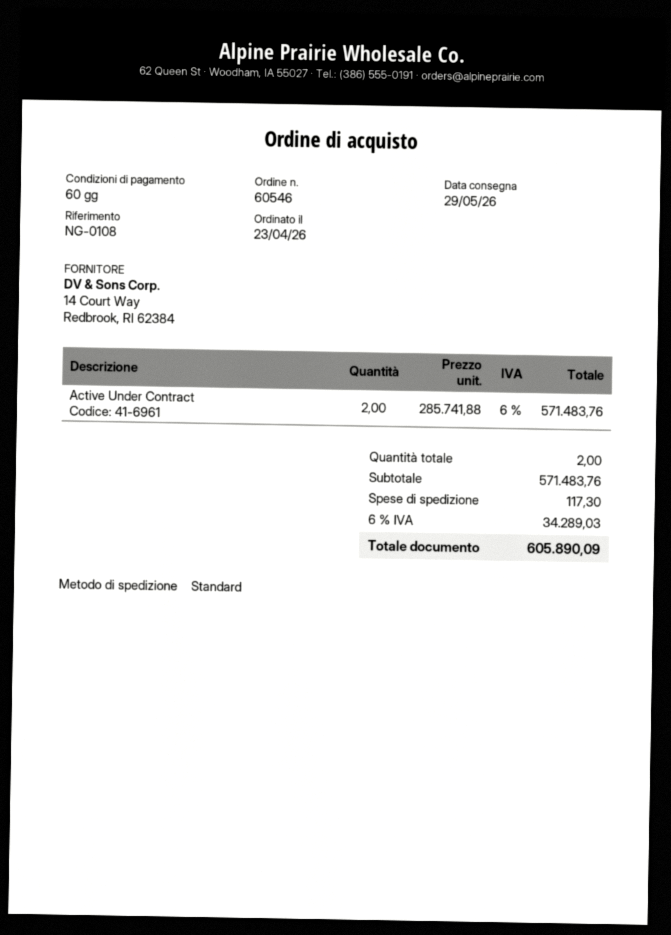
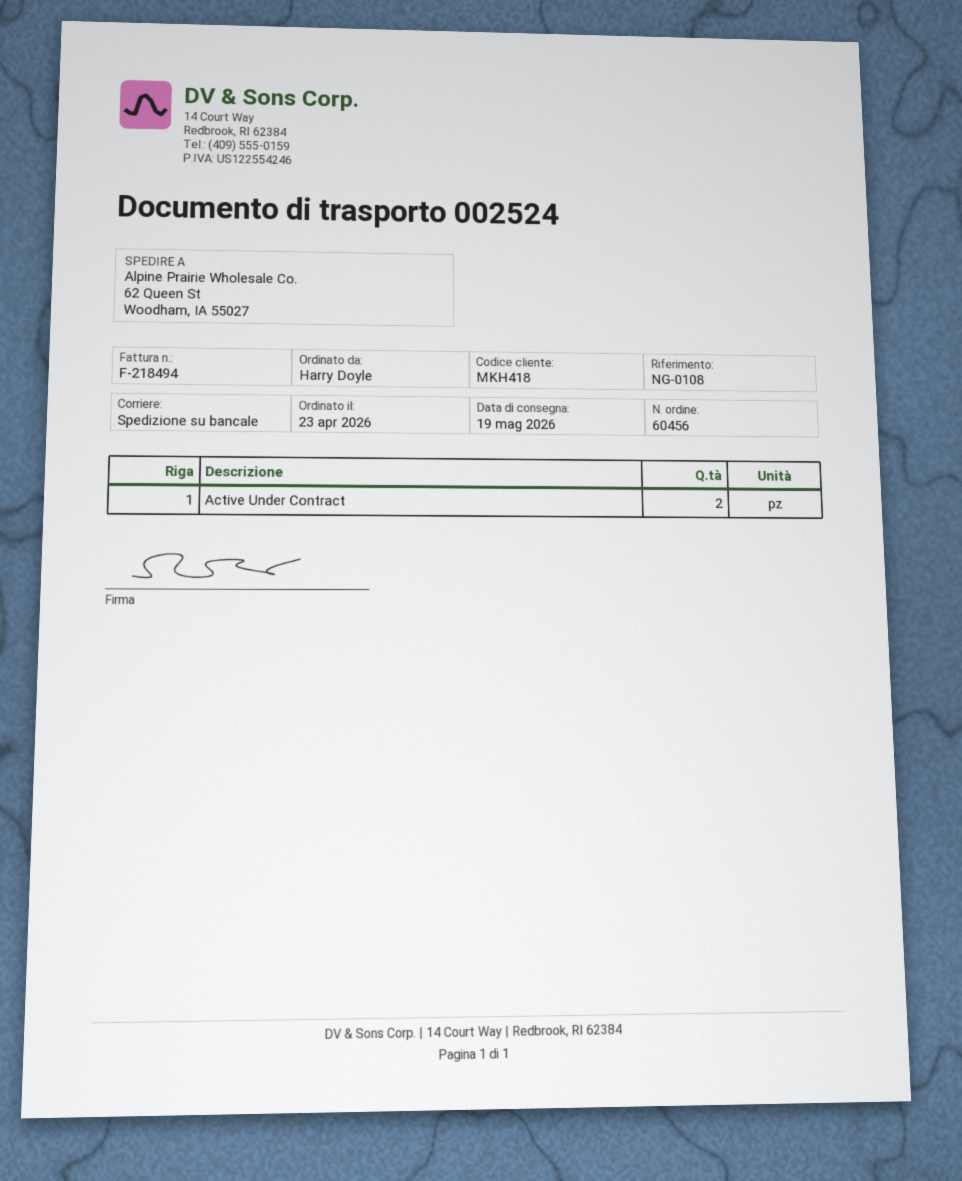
order number: 60546 -> 60456
delivery date: 2026-05-29 -> 2026-05-19
shipping method: standard -> pallet freight

